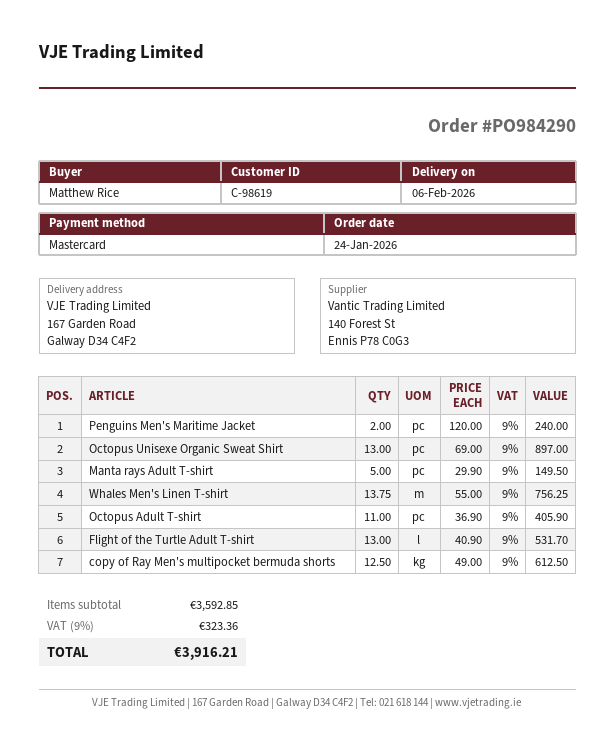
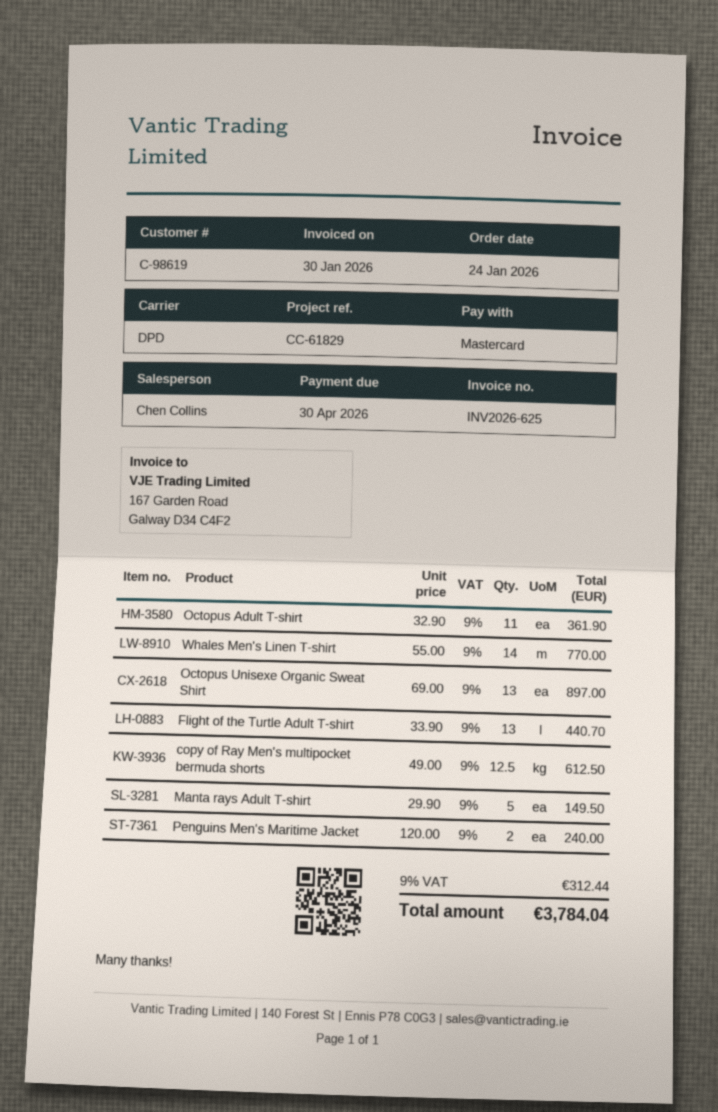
Whales Men's Linen T-shirt: 13.75 x 55.00 = 756.25 -> 14 x 55.00 = 770.00
Octopus Adult T-shirt: 11 x 36.90 = 405.90 -> 11 x 32.90 = 361.90
Flight of the Turtle Adult T-shirt: 13 x 40.90 = 531.70 -> 13 x 33.90 = 440.70
tax: 9% = 323.36 -> 9% = 312.44
total: 3916.21 -> 3784.04

